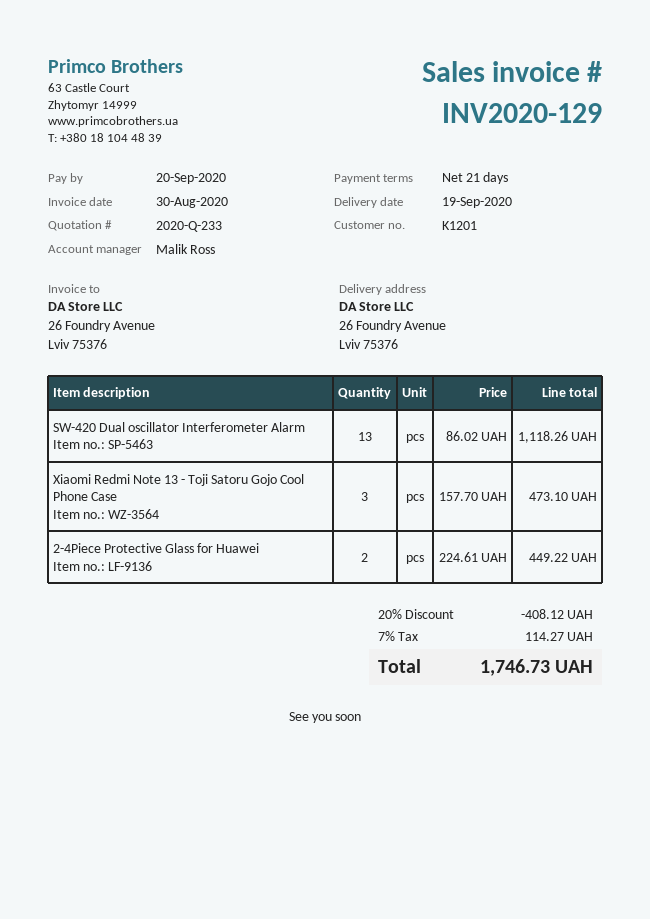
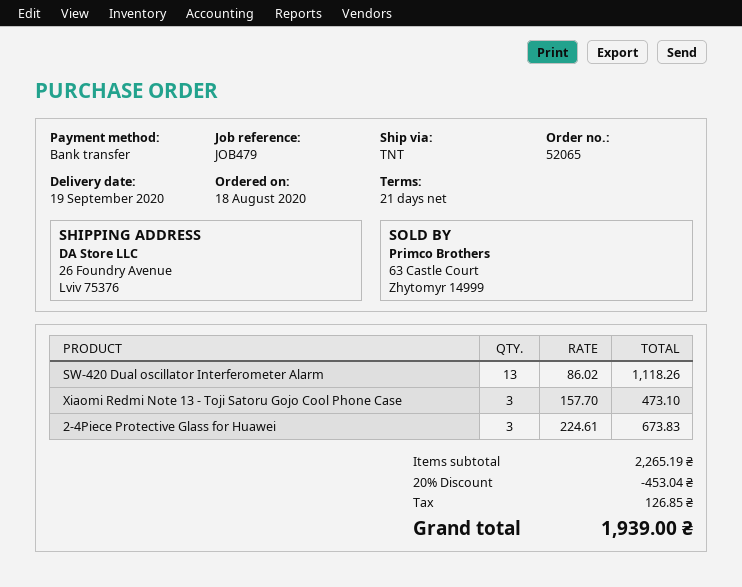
2-4Piece Protective Glass for Huawei: 2 x 224.61 = 449.22 -> 3 x 224.61 = 673.83
discount: 20% = 408.12 -> 20% = 453.04
tax: 114.27 -> 126.85
total: 1746.73 -> 1939.00

